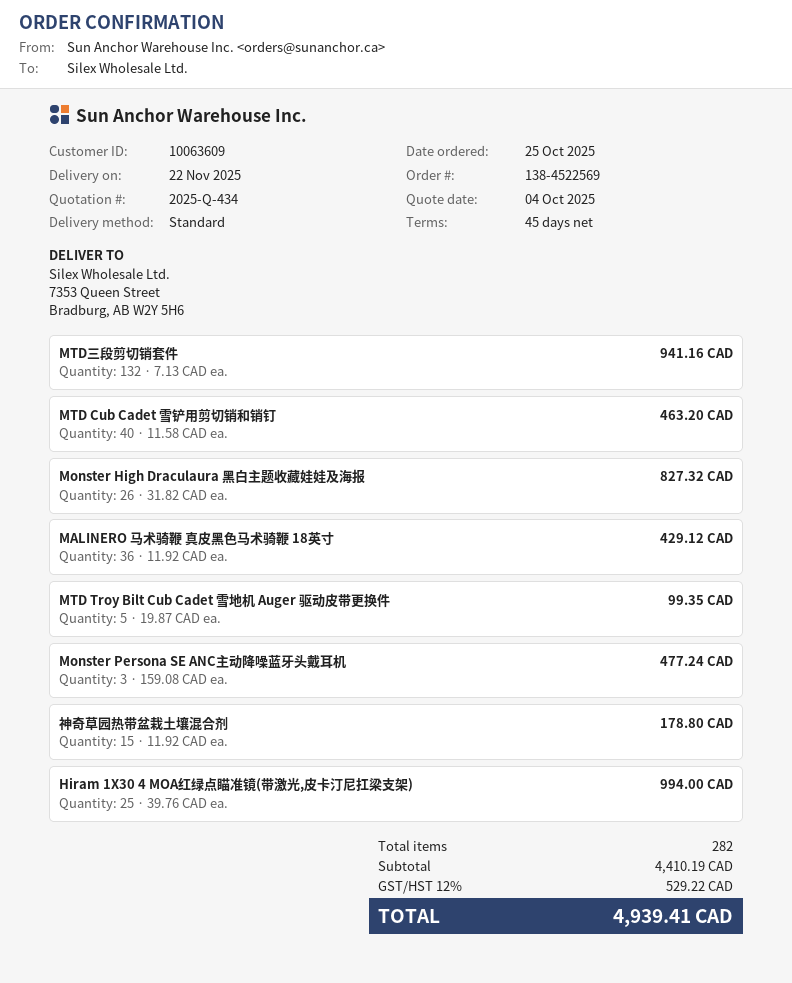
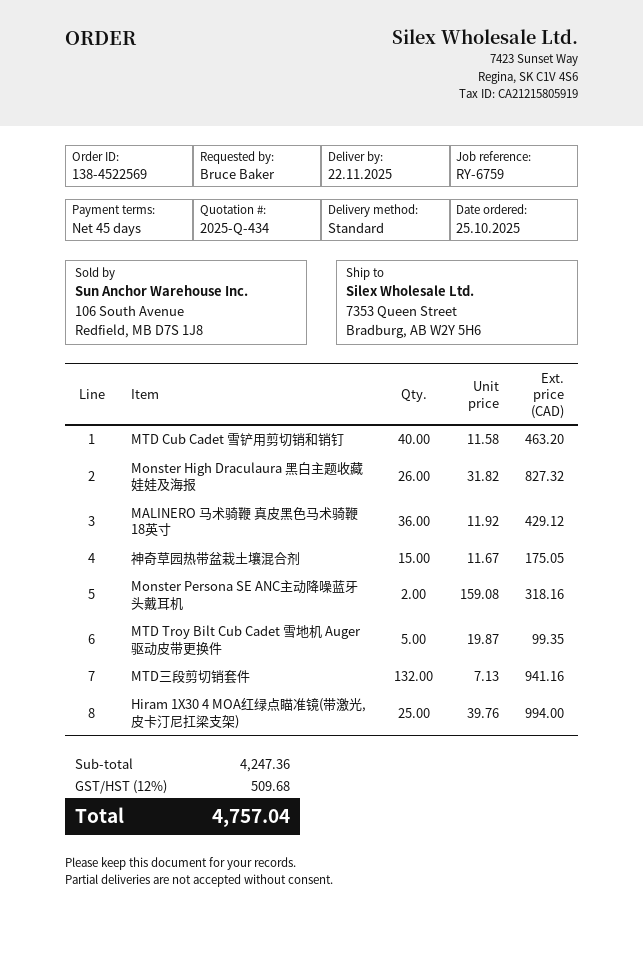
Monster Persona SE ANC主动降噪蓝牙头戴耳机: 3 x 159.08 = 477.24 -> 2 x 159.08 = 318.16
神奇草园热带盆栽土壤混合剂: 15 x 11.92 = 178.80 -> 15 x 11.67 = 175.05
subtotal: 4410.19 -> 4247.36
tax: 12% = 529.22 -> 12% = 509.68
total: 4939.41 -> 4757.04

